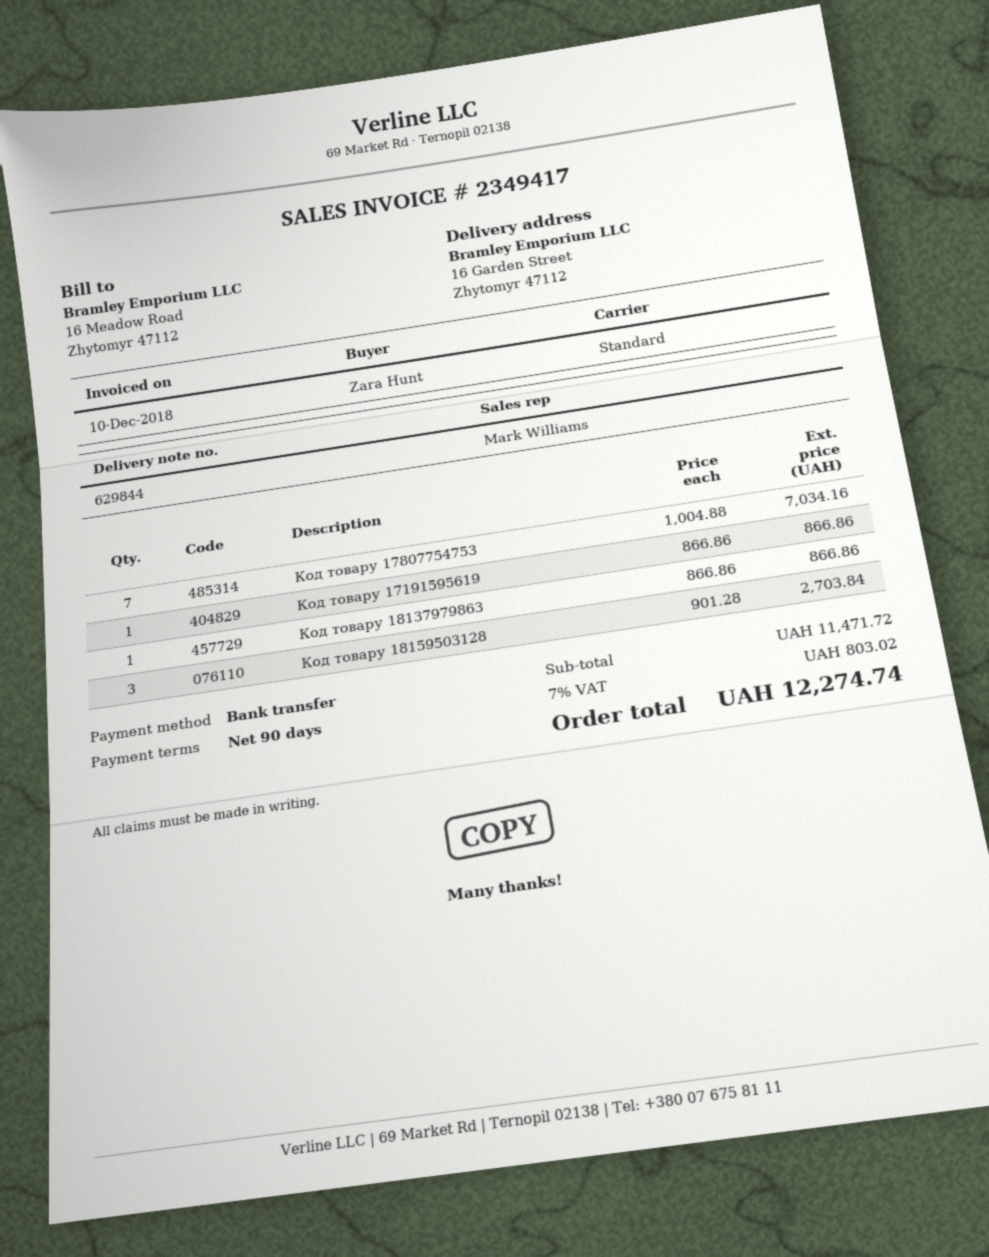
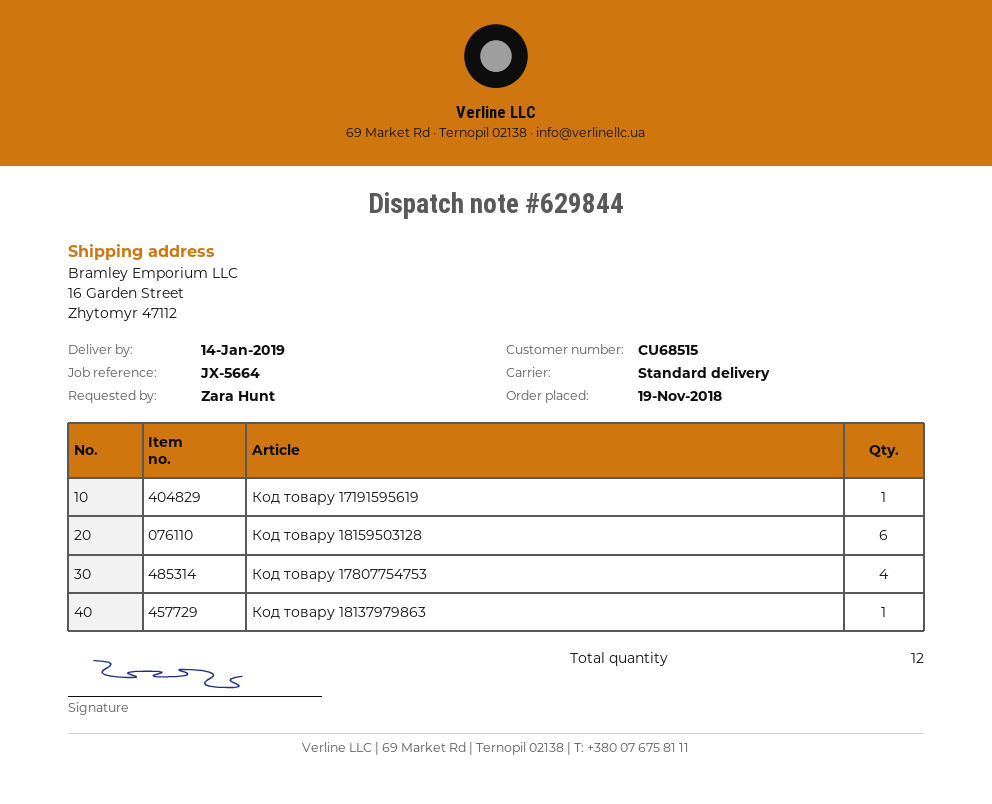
Код товару 17807754753: 7 -> 4
Код товару 18159503128: 3 -> 6

